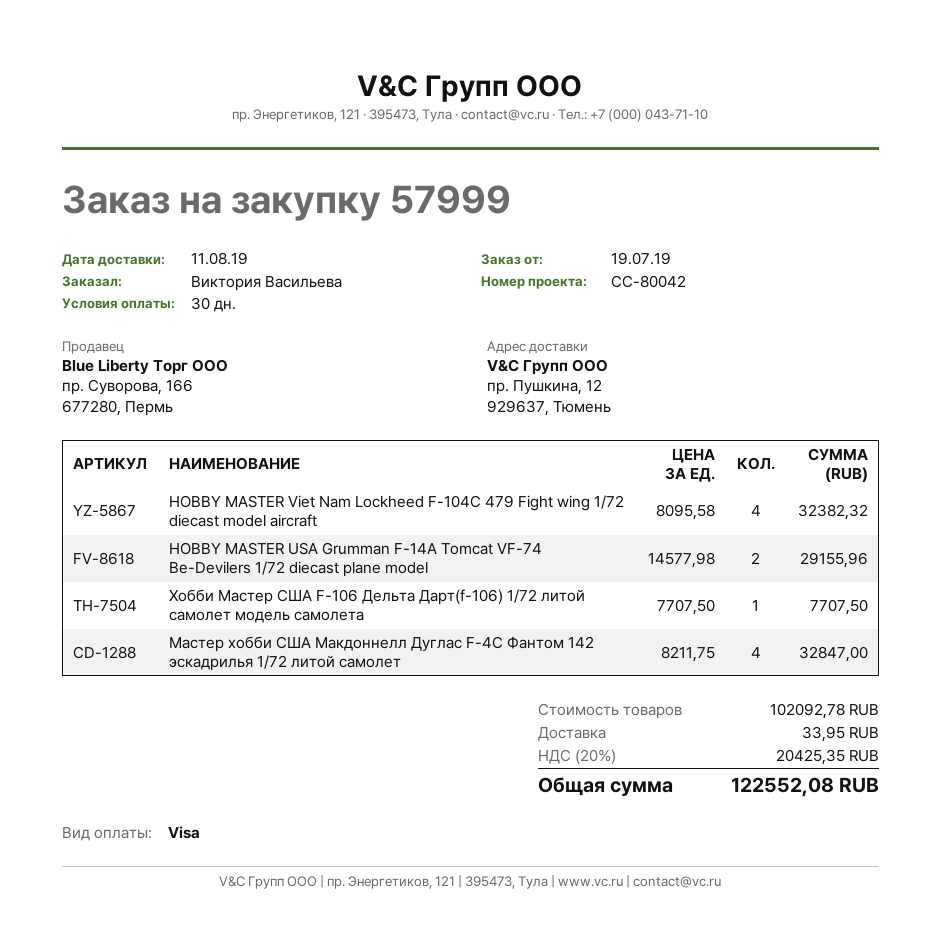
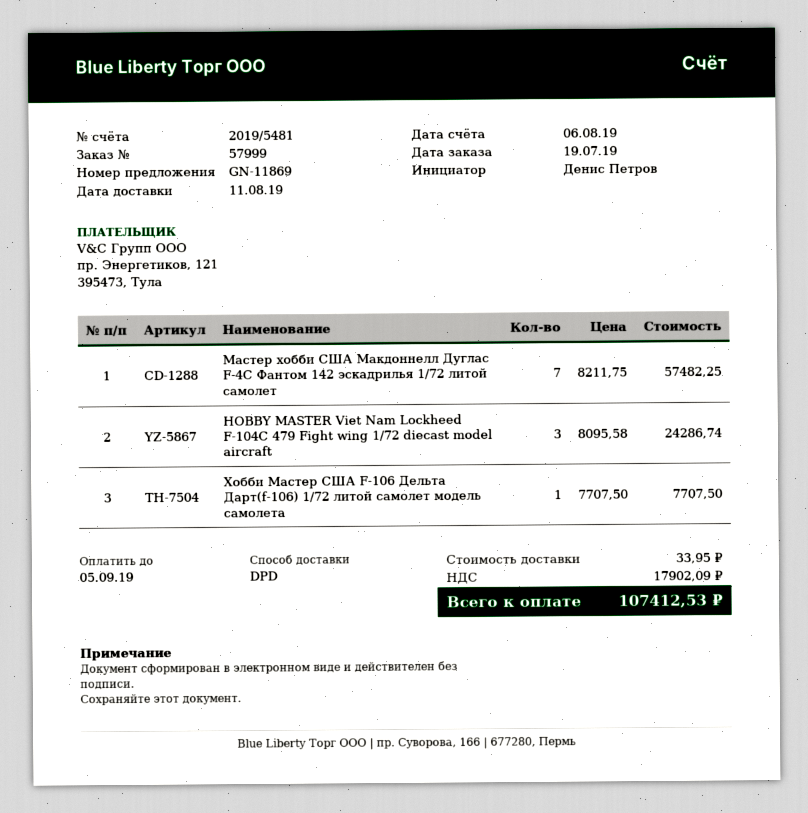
ordered by: Виктория Васильева -> Денис Петров
HOBBY MASTER Viet Nam Lockheed F-104C 479 Fight wing 1/72 diecast model aircraft: 4 x 8095.58 = 32382.32 -> 3 x 8095.58 = 24286.74
HOBBY MASTER USA Grumman F-14A Tomcat VF-74 Be-Devilers 1/72 diecast plane model: 2 x 14577.98 = 29155.96 -> none
Мастер хобби США Макдоннелл Дуглас F-4C Фантом 142 эскадрилья 1/72 литой самолет: 4 x 8211.75 = 32847.00 -> 7 x 8211.75 = 57482.25
tax: 20425.35 -> 17902.09
total: 122552.08 -> 107412.53

